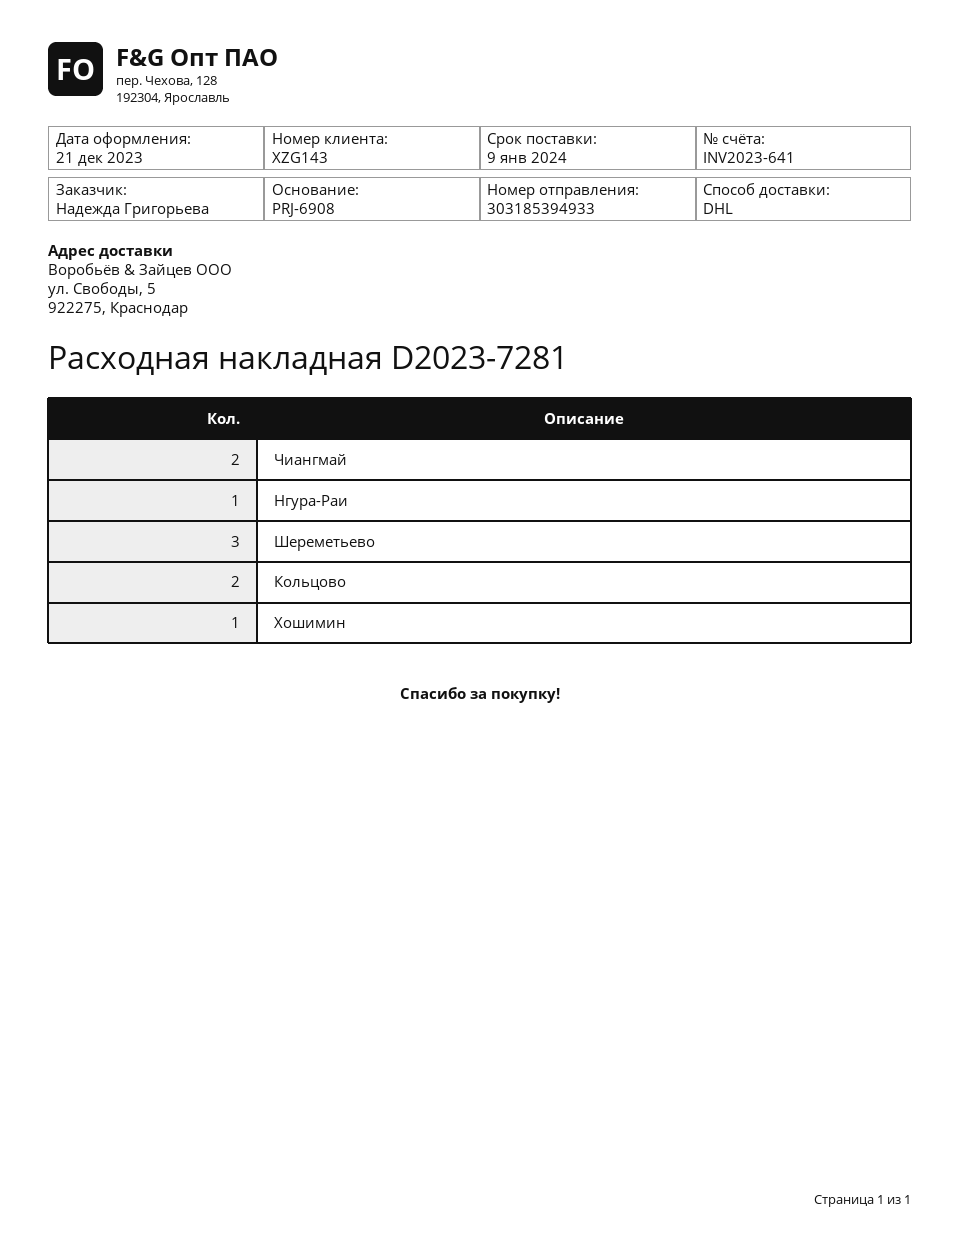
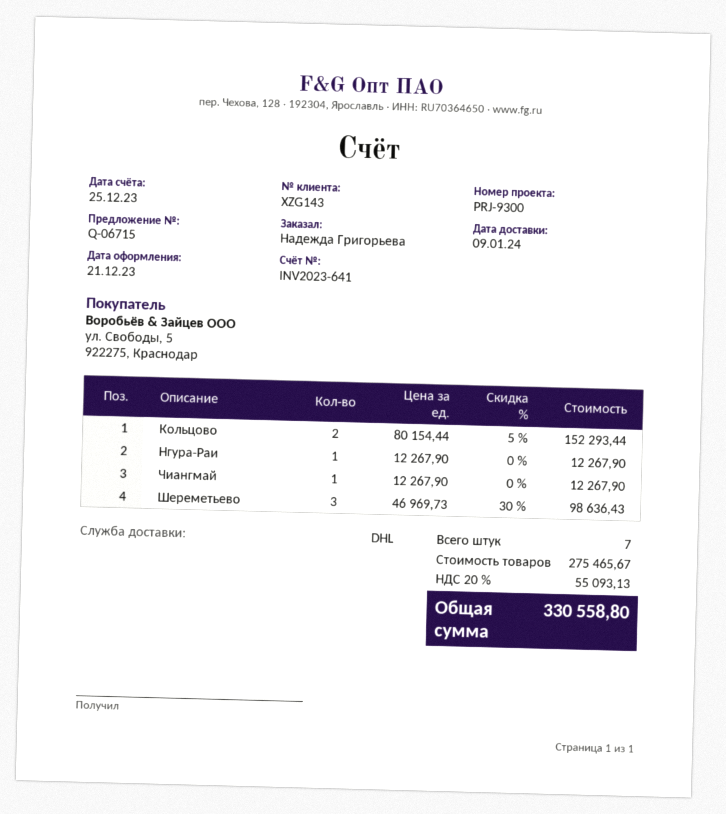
reference: PRJ-6908 -> PRJ-9300
Чиангмай: 2 -> 1
Хошимин: 1 -> none

